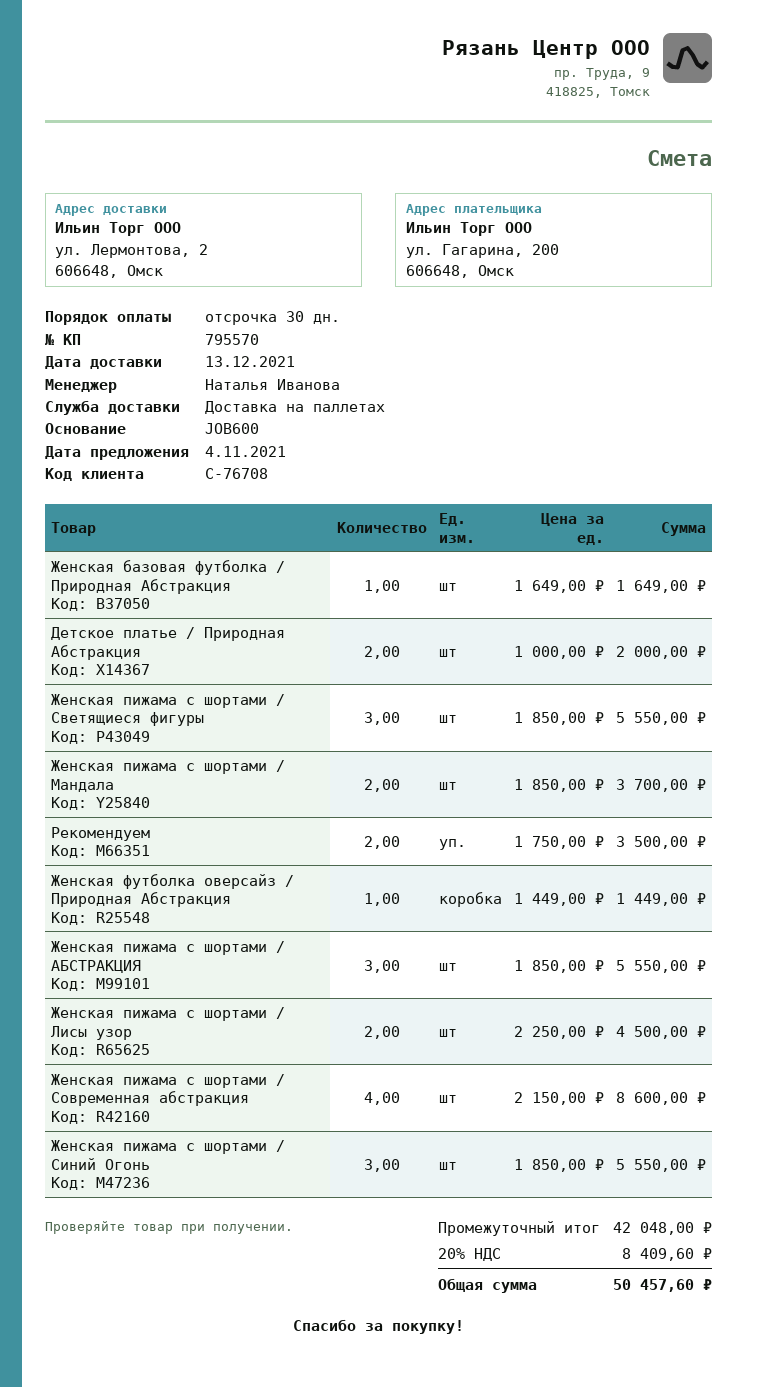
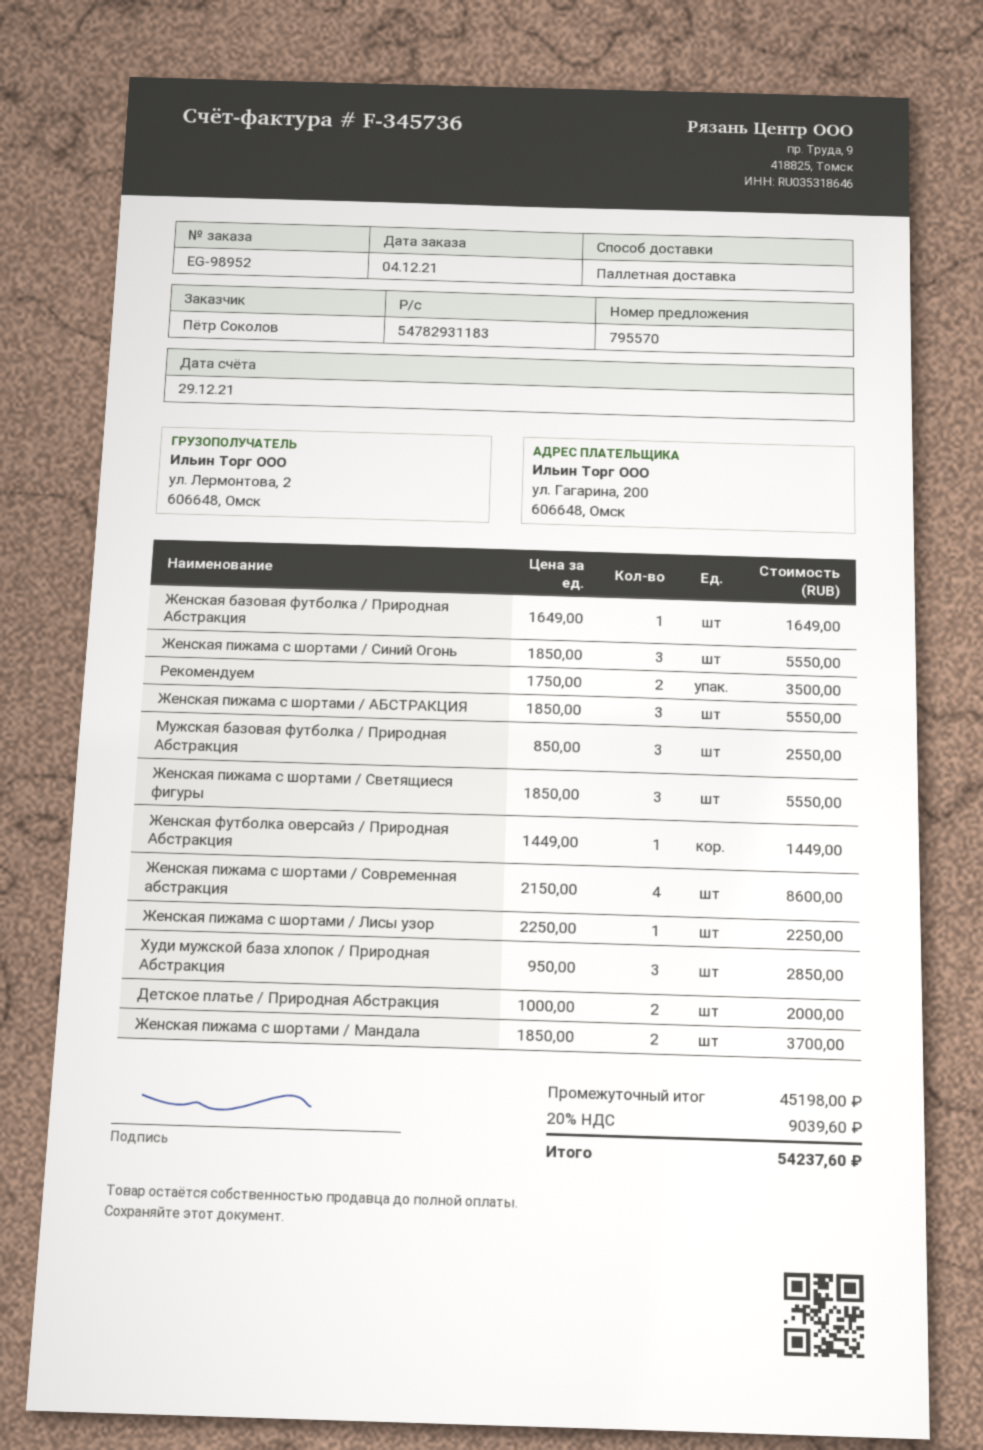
Женская пижама с шортами / Лисы узор: 2 x 2250.00 = 4500.00 -> 1 x 2250.00 = 2250.00
Мужская базовая футболка / Природная Абстракция: none -> 3 x 850.00 = 2550.00
Худи мужской база хлопок / Природная Абстракция: none -> 3 x 950.00 = 2850.00
subtotal: 42048.00 -> 45198.00
tax: 20% = 8409.60 -> 20% = 9039.60
total: 50457.60 -> 54237.60

